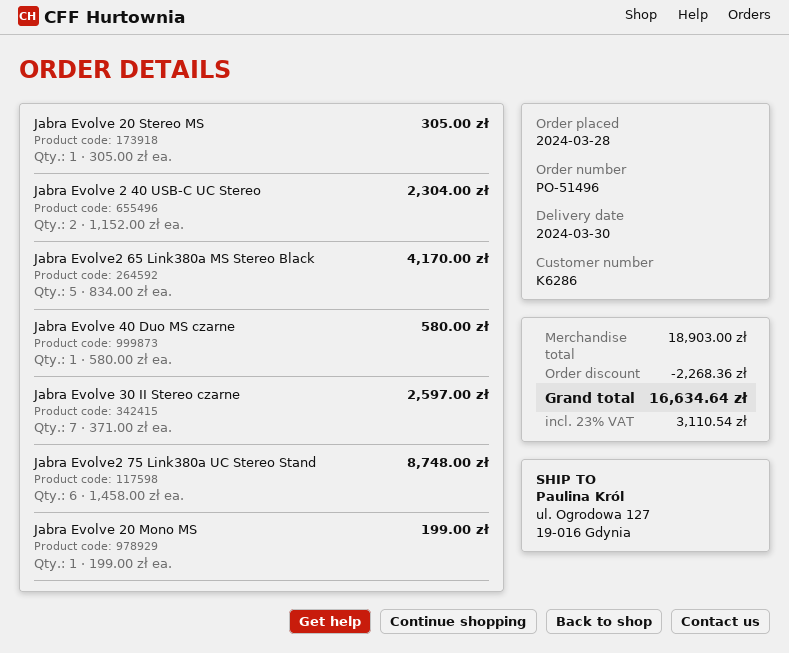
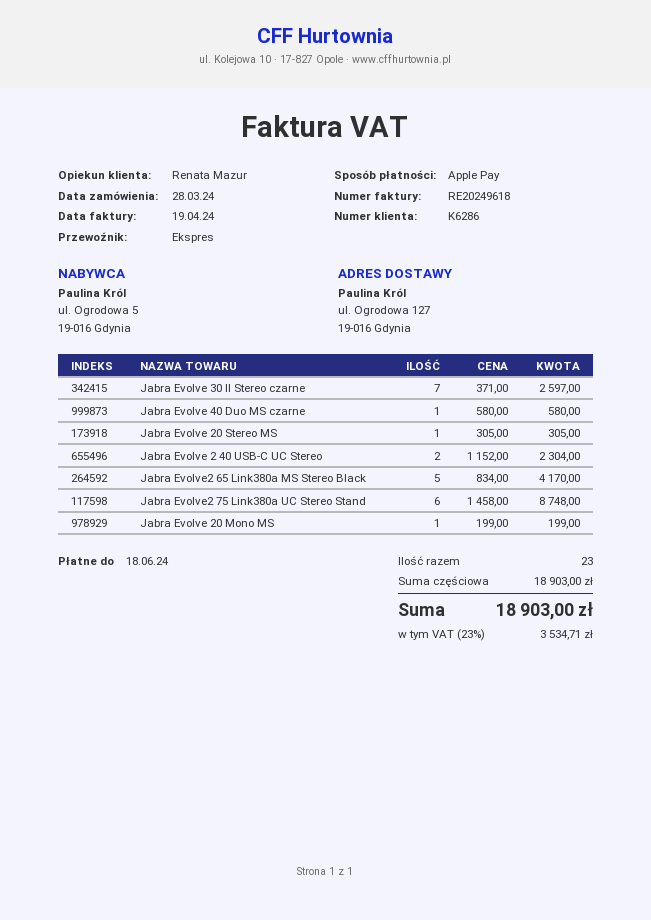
discount: 2268.36 -> none
tax: 23% = 3110.54 -> 23% = 3534.71
total: 16634.64 -> 18903.00

